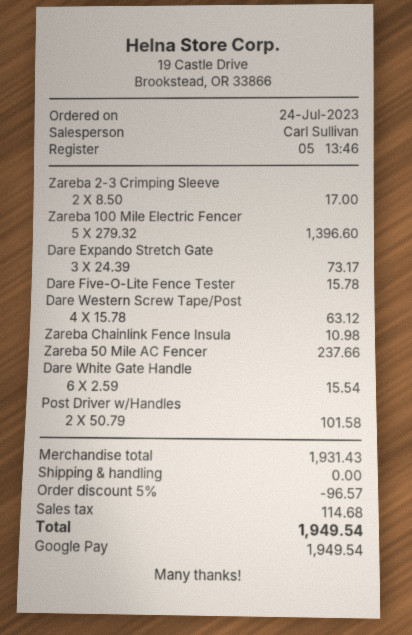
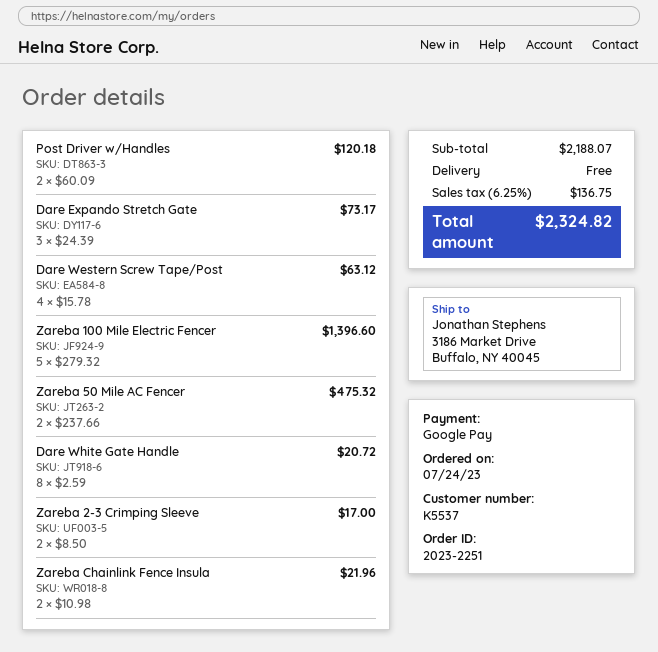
Dare Five-O-Lite Fence Tester: 1 x 15.78 = 15.78 -> none
Zareba Chainlink Fence Insula: 1 x 10.98 = 10.98 -> 2 x 10.98 = 21.96
Zareba 50 Mile AC Fencer: 1 x 237.66 = 237.66 -> 2 x 237.66 = 475.32
Dare White Gate Handle: 6 x 2.59 = 15.54 -> 8 x 2.59 = 20.72
Post Driver w/Handles: 2 x 50.79 = 101.58 -> 2 x 60.09 = 120.18
subtotal: 1931.43 -> 2188.07
discount: 5% = 96.57 -> none
tax: 114.68 -> 136.75
total: 1949.54 -> 2324.82

